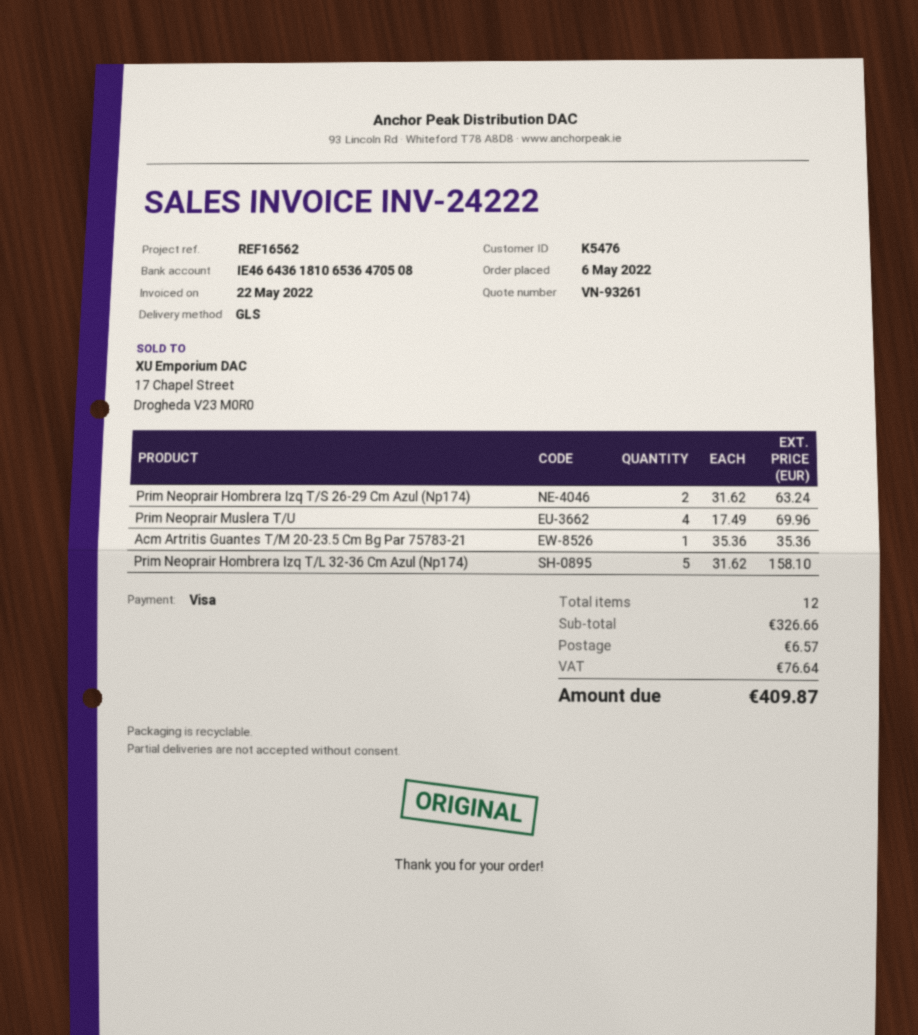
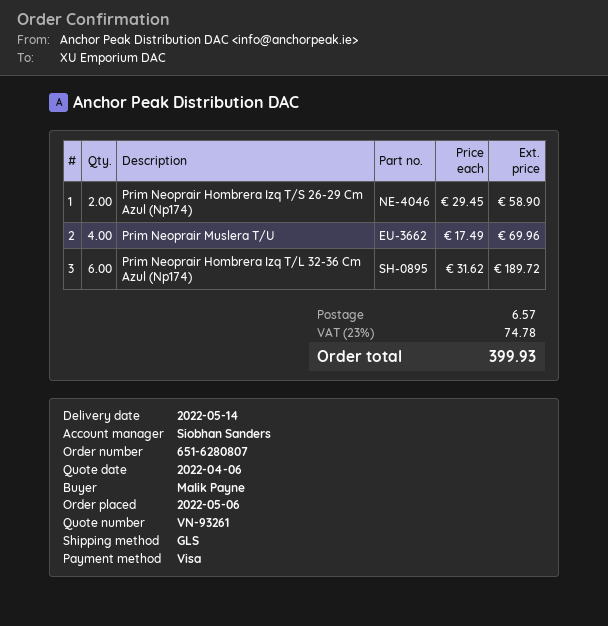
Prim Neoprair Hombrera Izq T/S 26-29 Cm Azul (Np174): 2 x 31.62 = 63.24 -> 2 x 29.45 = 58.90
Acm Artritis Guantes T/M 20-23.5 Cm Bg Par 75783-21: 1 x 35.36 = 35.36 -> none
Prim Neoprair Hombrera Izq T/L 32-36 Cm Azul (Np174): 5 x 31.62 = 158.10 -> 6 x 31.62 = 189.72
tax: 76.64 -> 74.78
total: 409.87 -> 399.93

